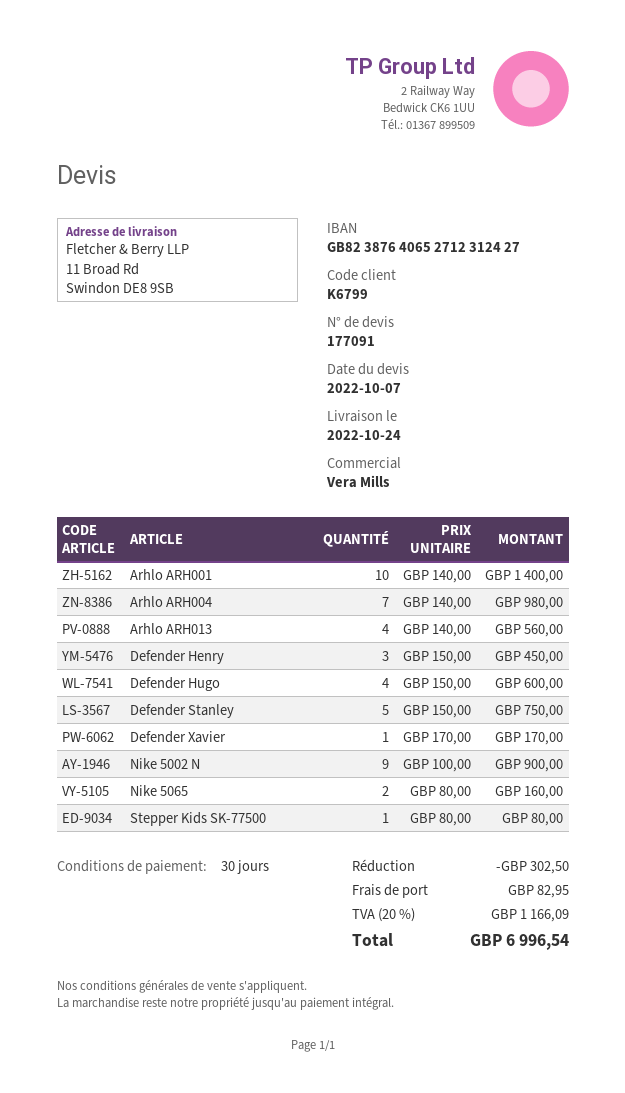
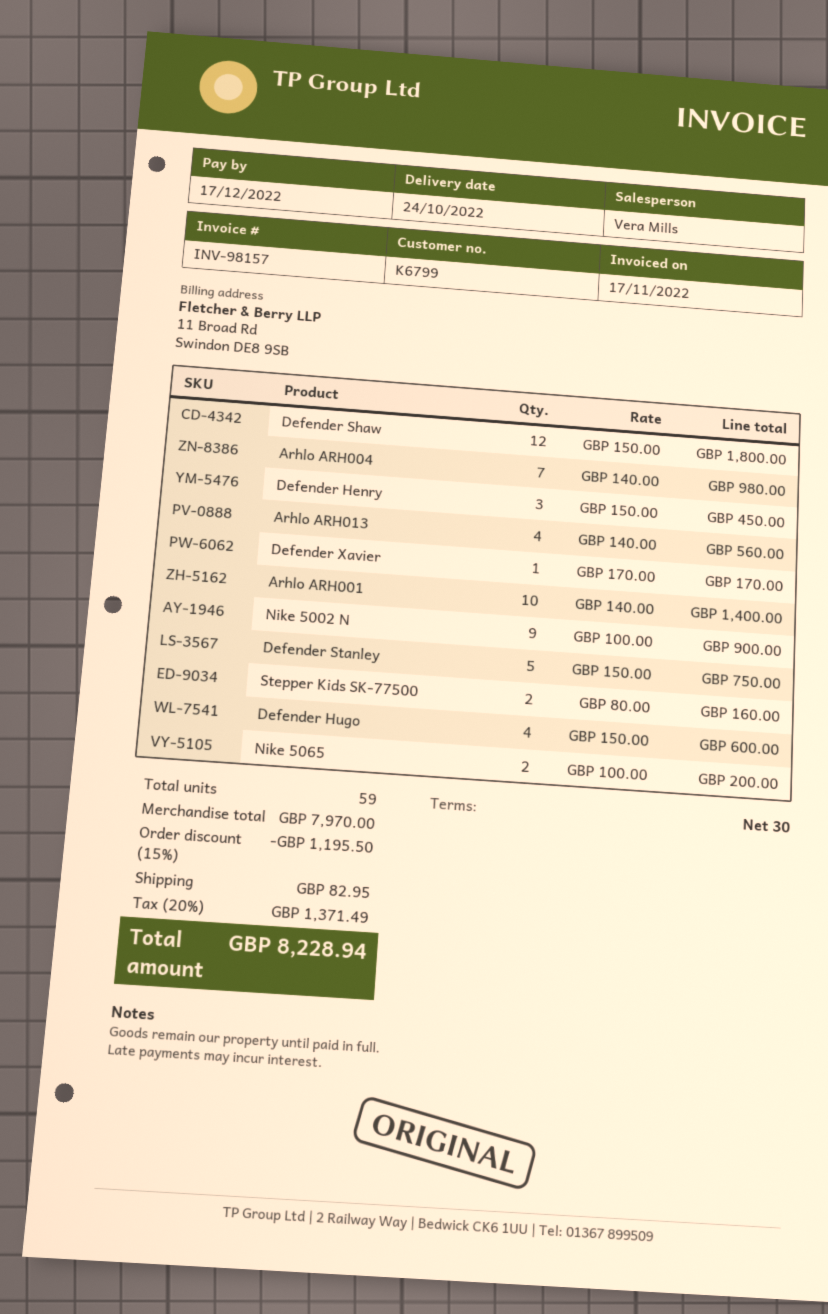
Nike 5065: 2 x 80.00 = 160.00 -> 2 x 100.00 = 200.00
Stepper Kids SK-77500: 1 x 80.00 = 80.00 -> 2 x 80.00 = 160.00
Defender Shaw: none -> 12 x 150.00 = 1800.00
discount: 302.50 -> 1195.50
tax: 20% = 1166.09 -> 20% = 1371.49
total: 6996.54 -> 8228.94

